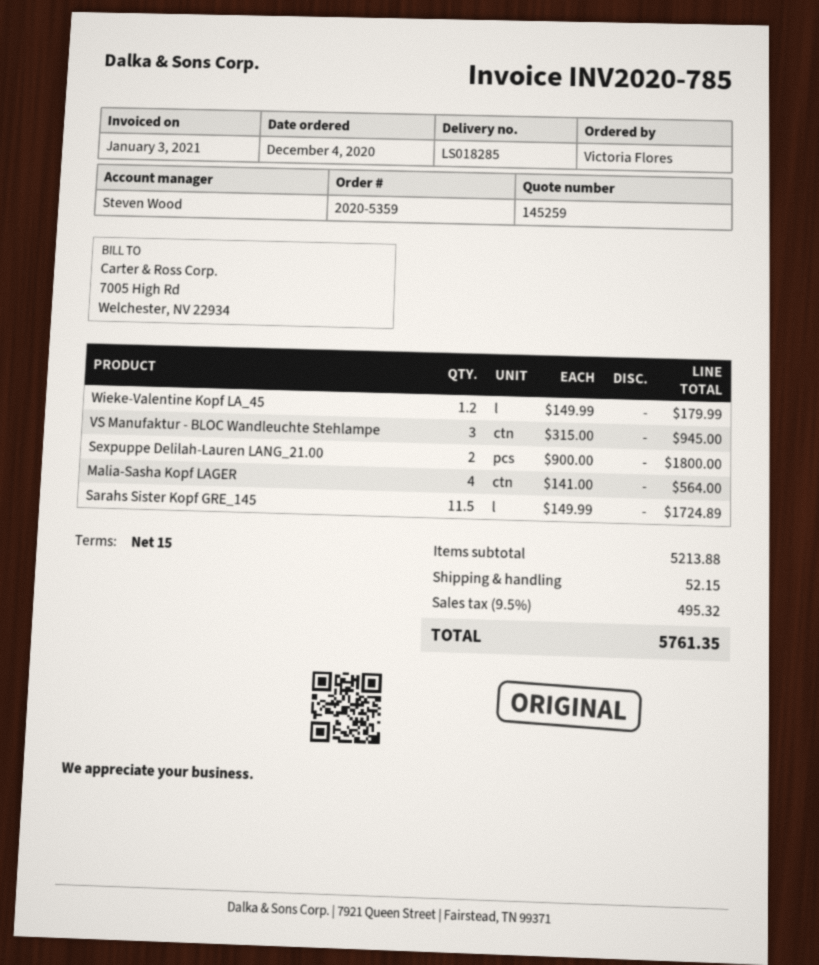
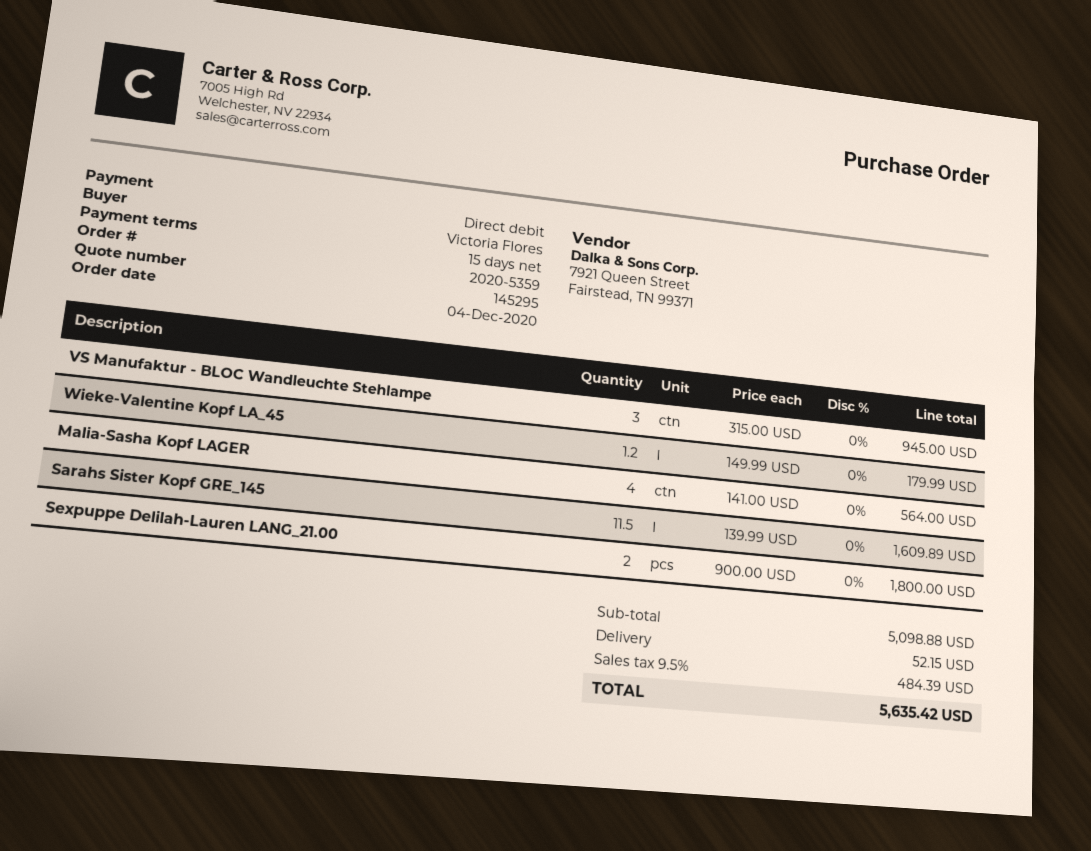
quote number: 145259 -> 145295
Sarahs Sister Kopf GRE_145: 11.5 x 149.99 = 1724.89 -> 11.5 x 139.99 = 1609.89
subtotal: 5213.88 -> 5098.88
tax: 9.5% = 495.32 -> 9.5% = 484.39
total: 5761.35 -> 5635.42

